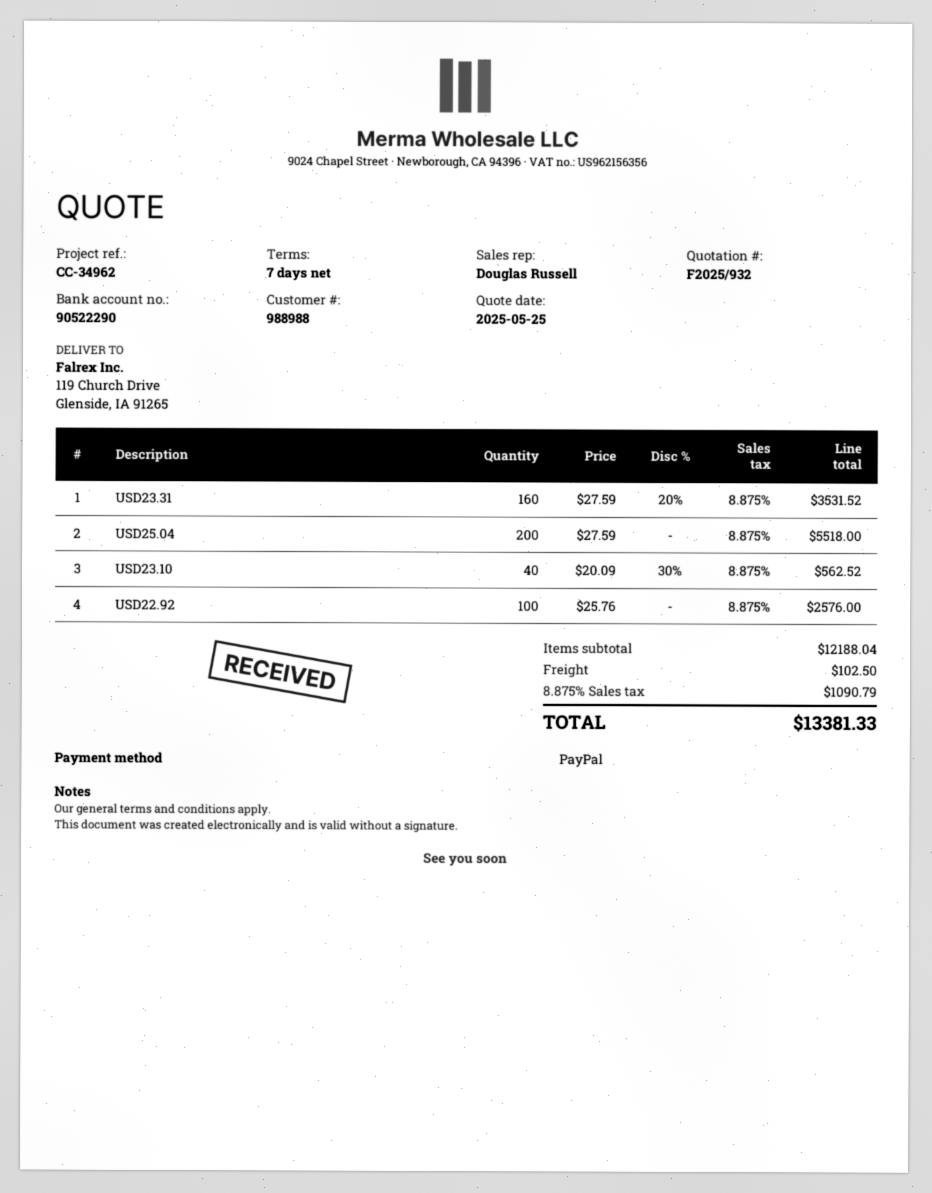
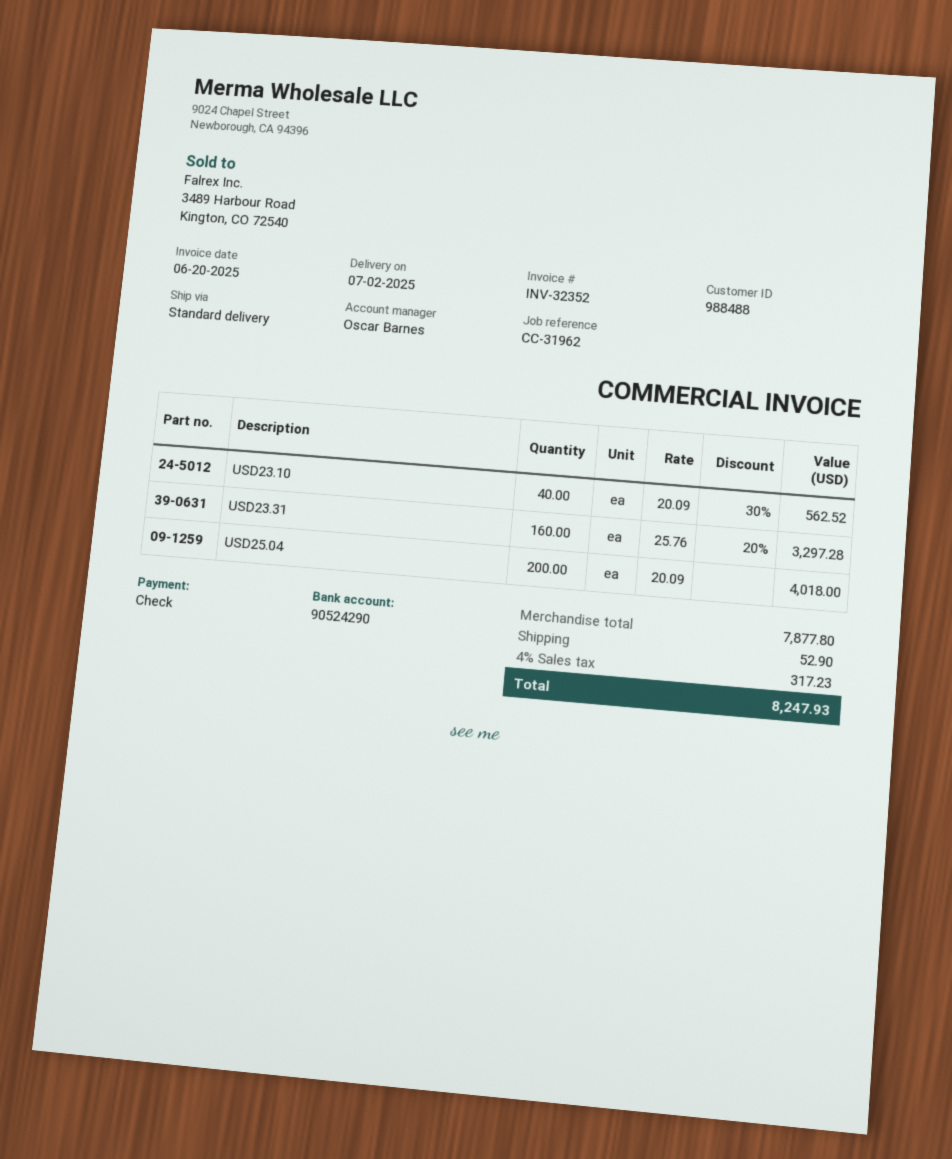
customer number: 988988 -> 988488
reference: CC-34962 -> CC-31962
sales rep: Douglas Russell -> Oscar Barnes
payment method: PayPal -> cheque
bank account: 90522290 -> 90524290
USD23.31: 160 x 27.59 - 20% = 3531.52 -> 160 x 25.76 - 20% = 3297.28
USD25.04: 200 x 27.59 = 5518.00 -> 200 x 20.09 = 4018.00
USD22.92: 100 x 25.76 = 2576.00 -> none
subtotal: 12188.04 -> 7877.80
shipping: 102.50 -> 52.90
tax: 8.875% = 1090.79 -> 4% = 317.23
total: 13381.33 -> 8247.93

